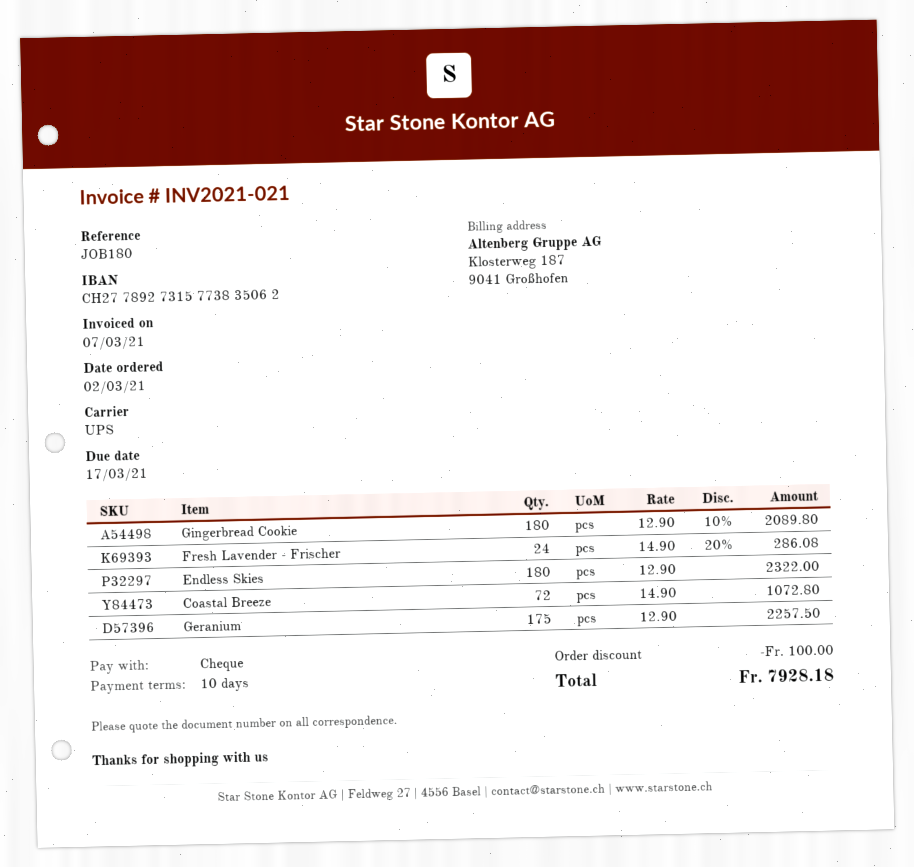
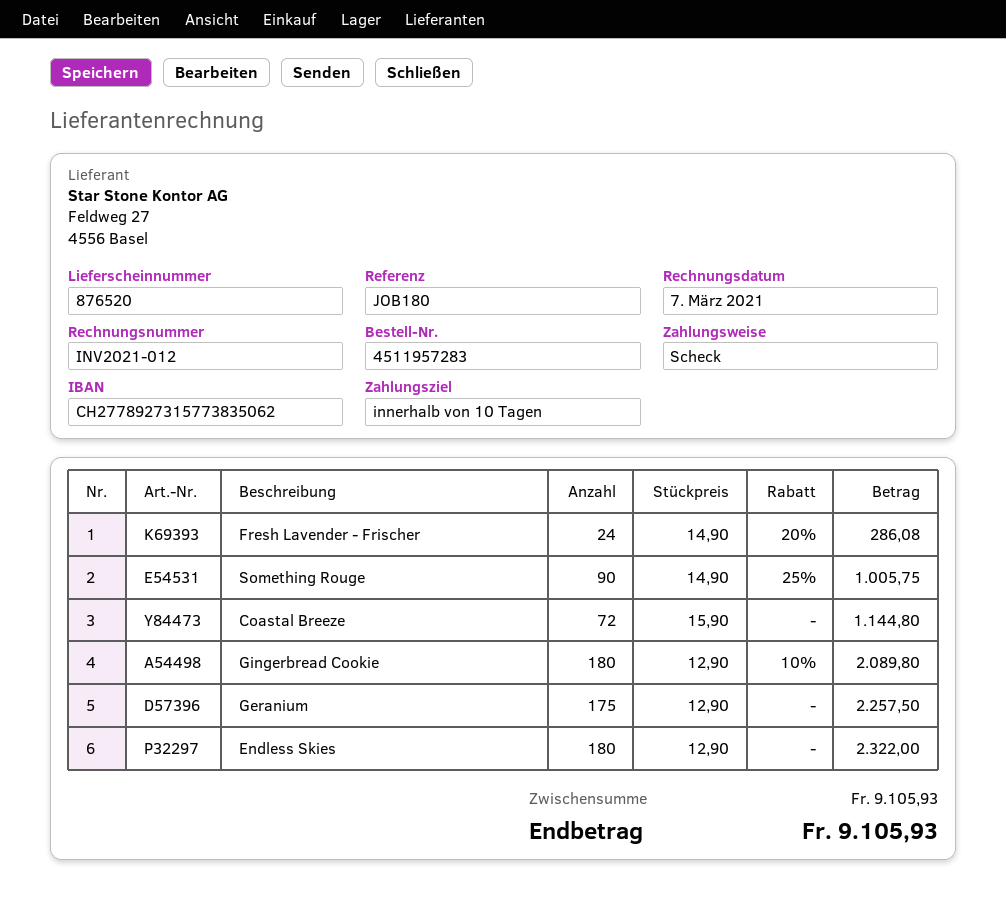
invoice number: INV2021-021 -> INV2021-012
Coastal Breeze: 72 x 14.90 = 1072.80 -> 72 x 15.90 = 1144.80
Something Rouge: none -> 90 x 14.90 - 25% = 1005.75
discount: 100.00 -> none
total: 7928.18 -> 9105.93

